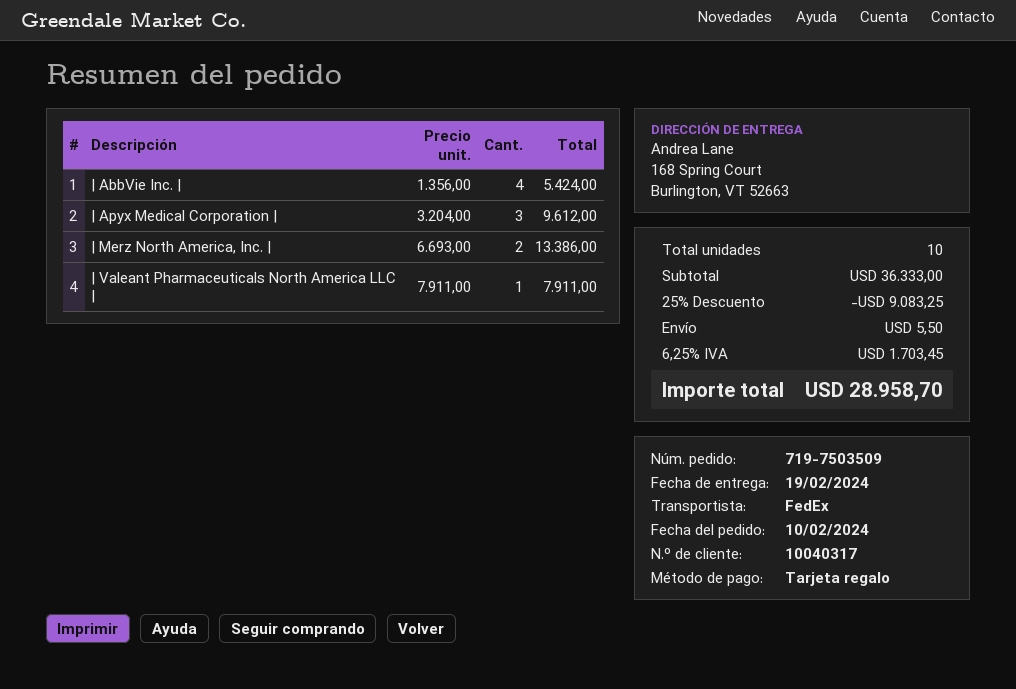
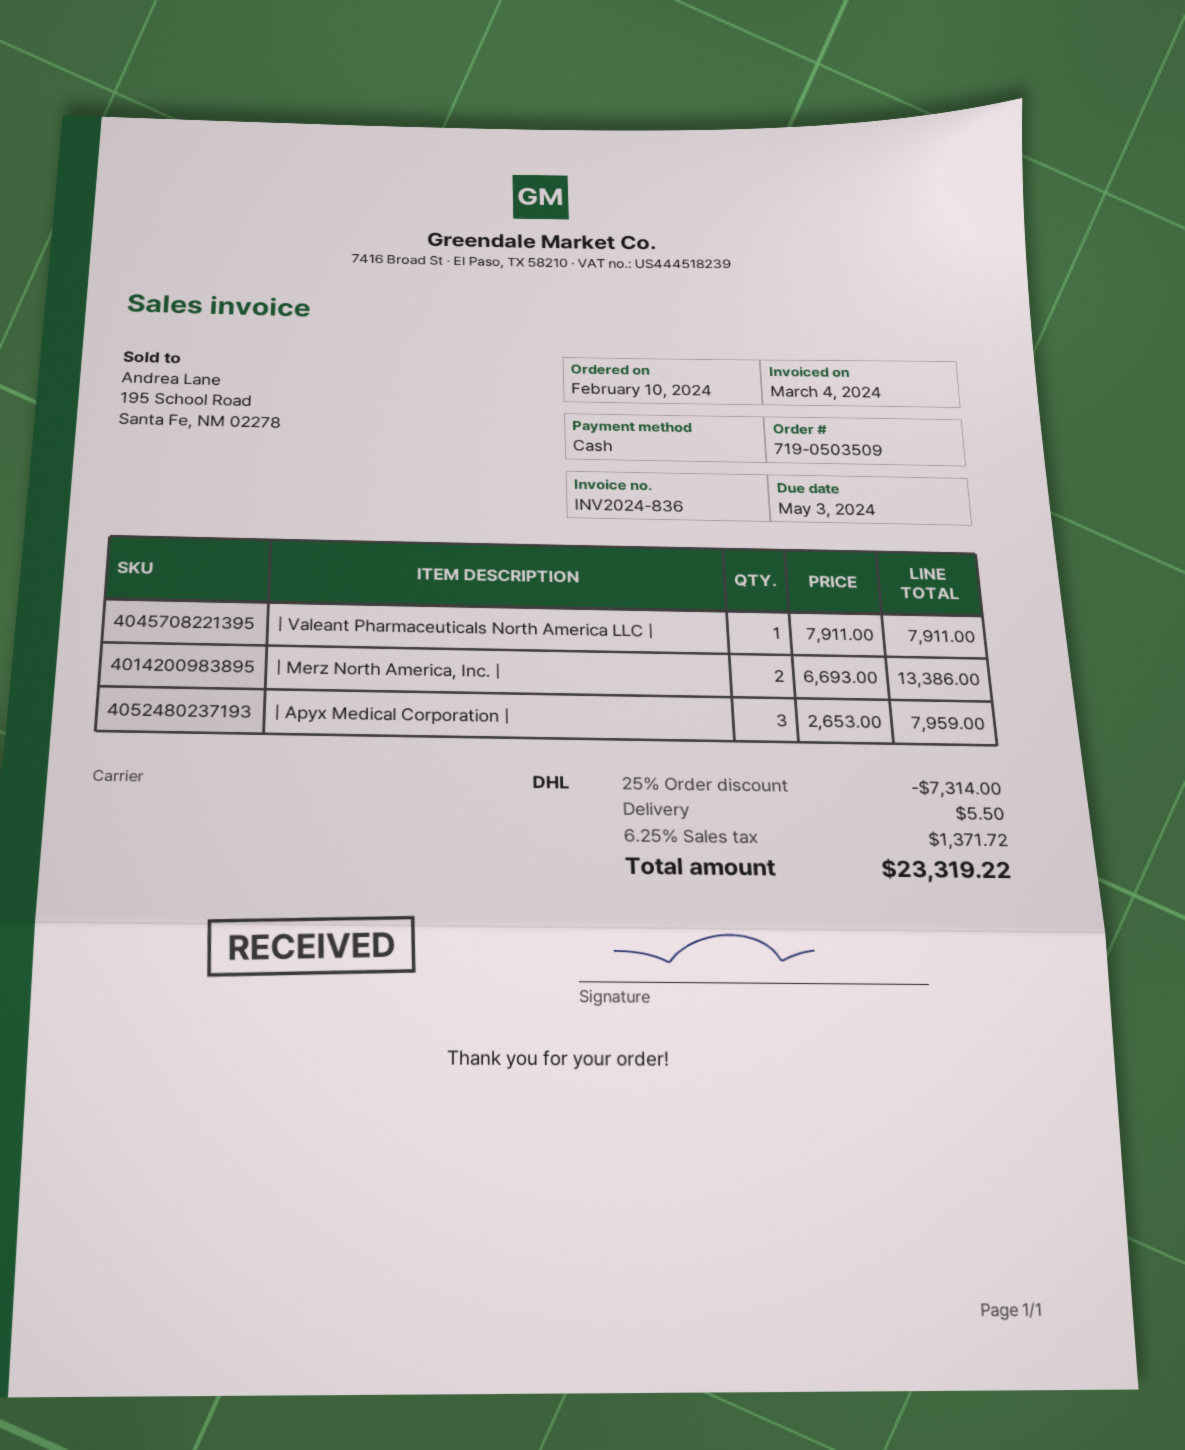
order number: 719-7503509 -> 719-0503509
payment method: gift card -> cash
shipping method: FedEx -> DHL
| AbbVie Inc. |: 4 x 1356.00 = 5424.00 -> none
| Apyx Medical Corporation |: 3 x 3204.00 = 9612.00 -> 3 x 2653.00 = 7959.00
discount: 25% = 9083.25 -> 25% = 7314.00
tax: 6.25% = 1703.45 -> 6.25% = 1371.72
total: 28958.70 -> 23319.22

